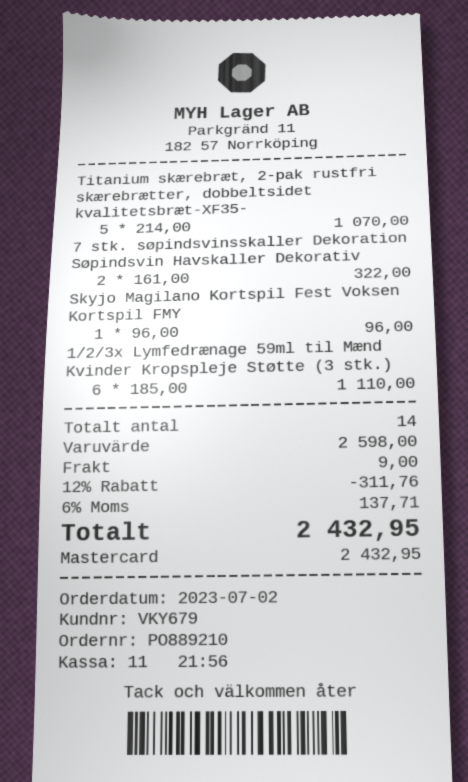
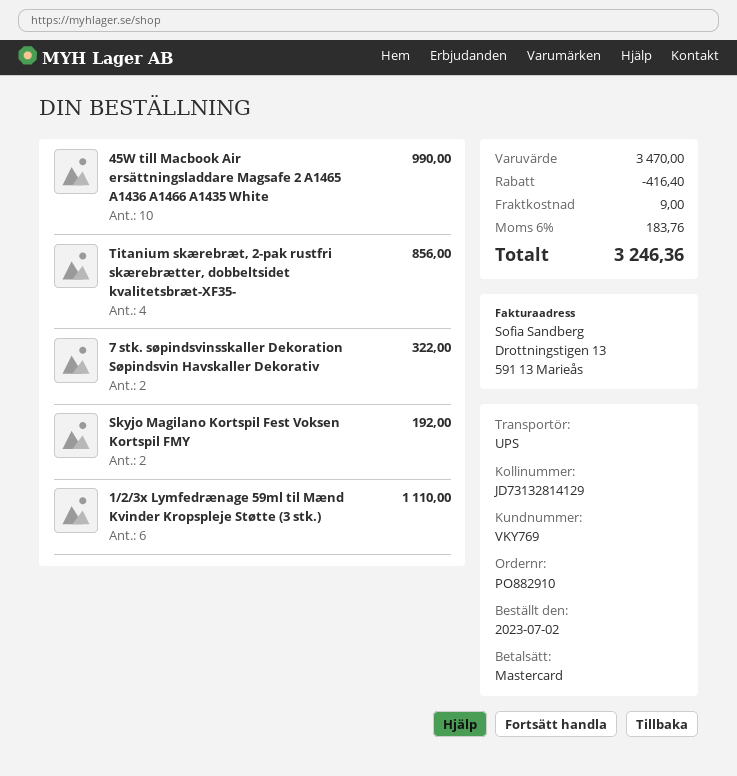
order number: PO889210 -> PO882910
customer number: VKY679 -> VKY769
Titanium skærebræt, 2-pak rustfri skærebrætter, dobbeltsidet kvalitetsbræt-XF35-: 5 for 1070.00 -> 4 for 856.00
Skyjo Magilano Kortspil Fest Voksen Kortspil FMY: 1 for 96.00 -> 2 for 192.00
45W till Macbook Air ersättningsladdare Magsafe 2 A1465 A1436 A1466 A1435 White: none -> 10 for 990.00
subtotal: 2598.00 -> 3470.00
discount: 311.76 -> 416.40
tax: 6% = 137.71 -> 6% = 183.76
total: 2432.95 -> 3246.36

